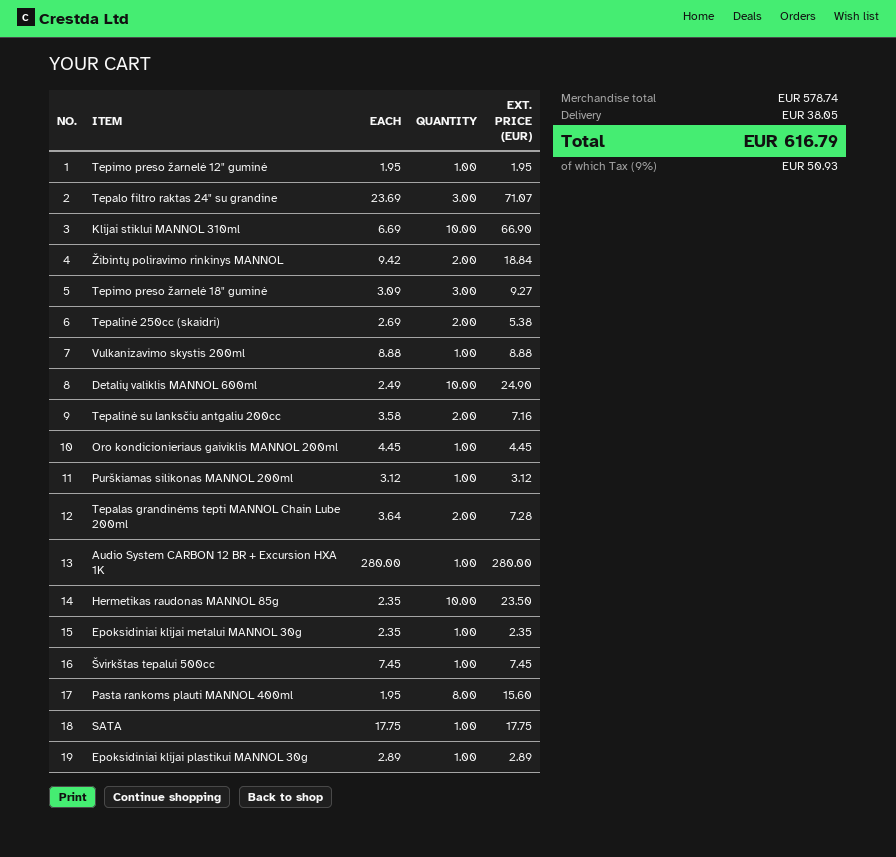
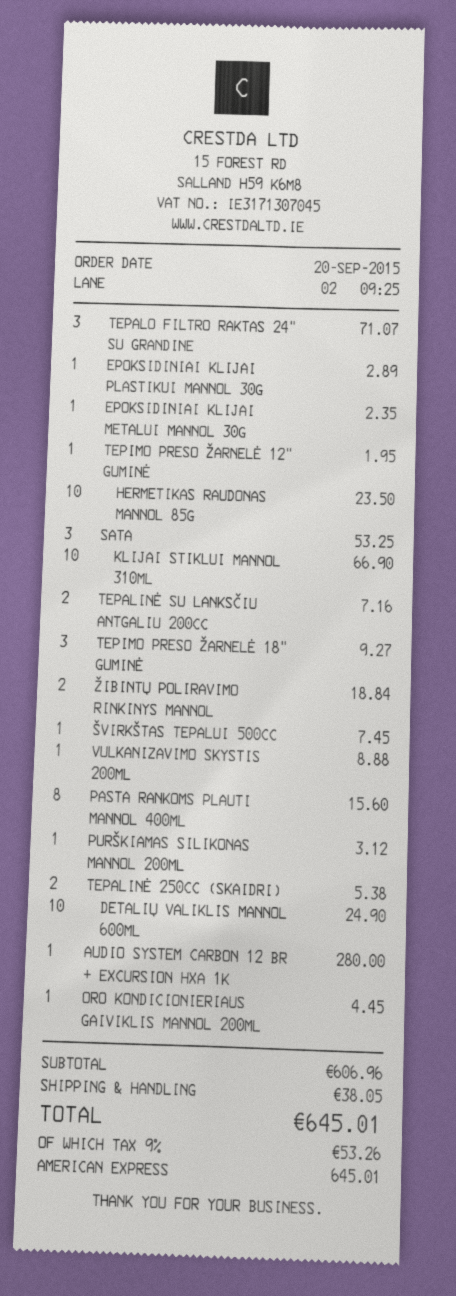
Tepalas grandinėms tepti MANNOL Chain Lube 200ml: 2 for 7.28 -> none
SATA: 1 for 17.75 -> 3 for 53.25
subtotal: 578.74 -> 606.96
tax: 9% = 50.93 -> 9% = 53.26
total: 616.79 -> 645.01

